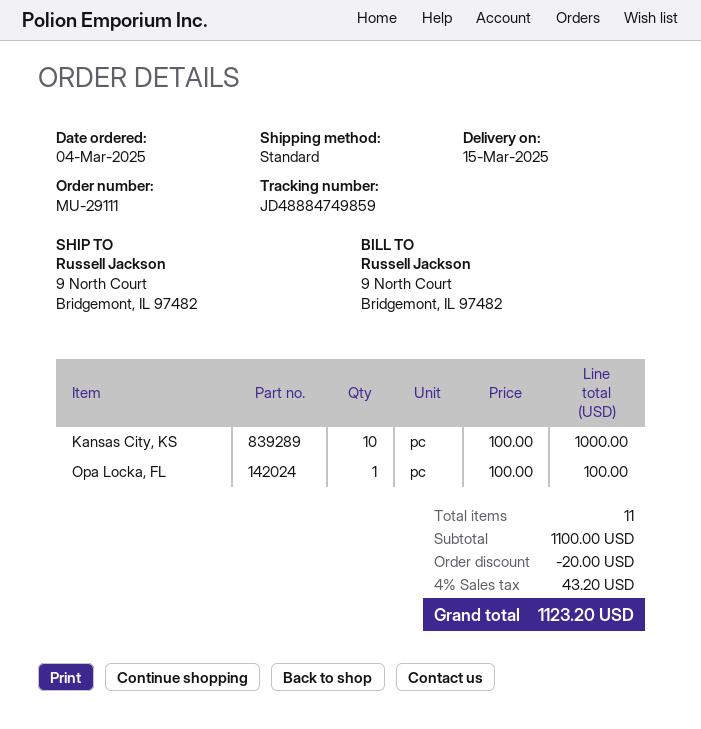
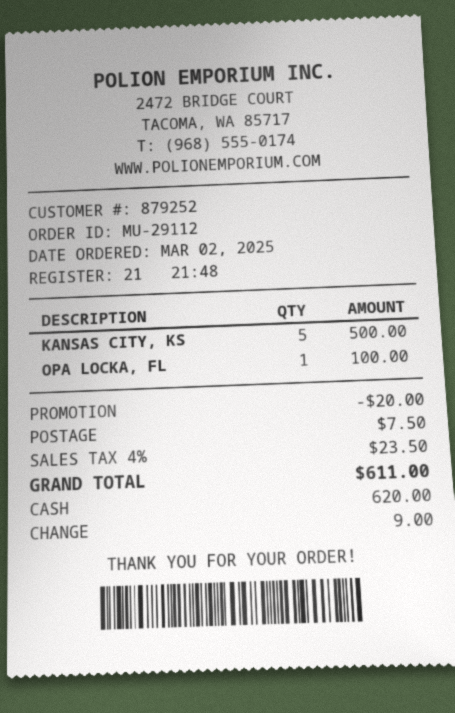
order number: MU-29111 -> MU-29112
order date: 2025-03-04 -> 2025-03-02
Kansas City, KS: 10 for 1000.00 -> 5 for 500.00
shipping: none -> 7.50
tax: 4% = 43.20 -> 4% = 23.50
total: 1123.20 -> 611.00

